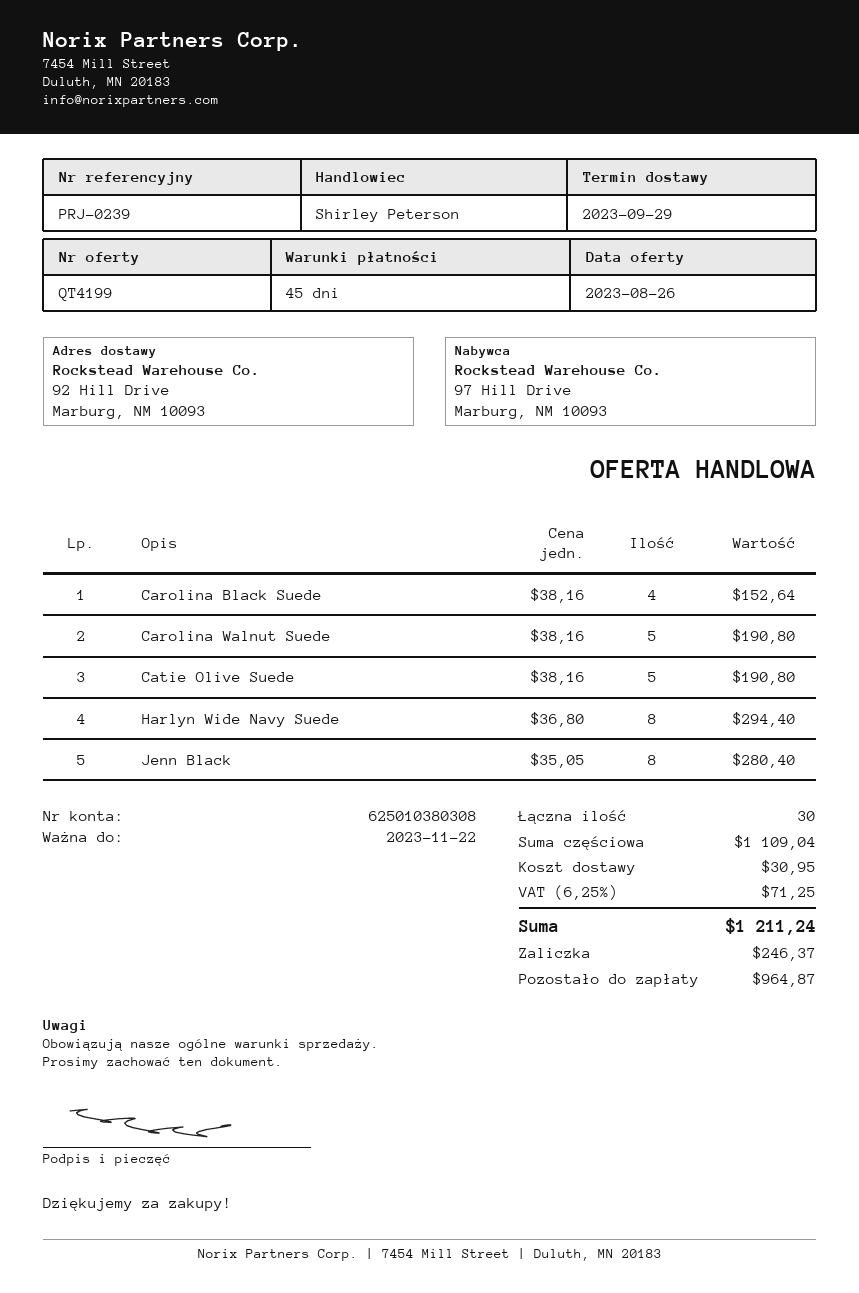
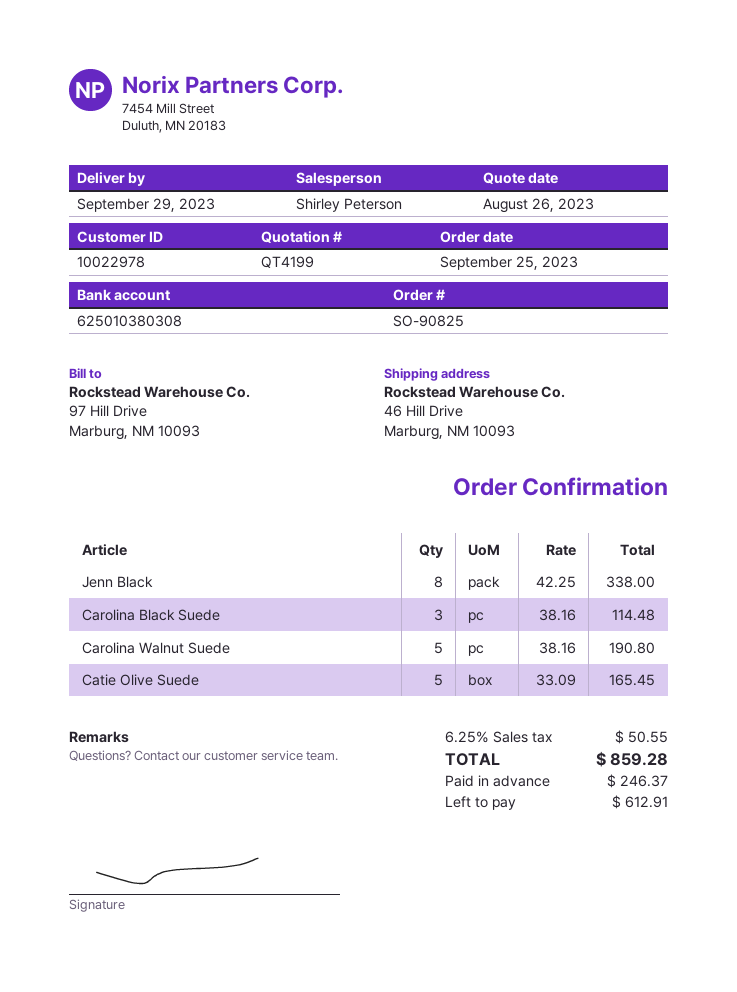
ship to: 92 Hill Drive, Marburg, NM 10093 -> 46 Hill Drive, Marburg, NM 10093
Carolina Black Suede: 4 x 38.16 = 152.64 -> 3 x 38.16 = 114.48
Catie Olive Suede: 5 x 38.16 = 190.80 -> 5 x 33.09 = 165.45
Harlyn Wide Navy Suede: 8 x 36.80 = 294.40 -> none
Jenn Black: 8 x 35.05 = 280.40 -> 8 x 42.25 = 338.00
shipping: 30.95 -> none
tax: 6.25% = 71.25 -> 6.25% = 50.55
total: 1211.24 -> 859.28
balance: 964.87 -> 612.91

